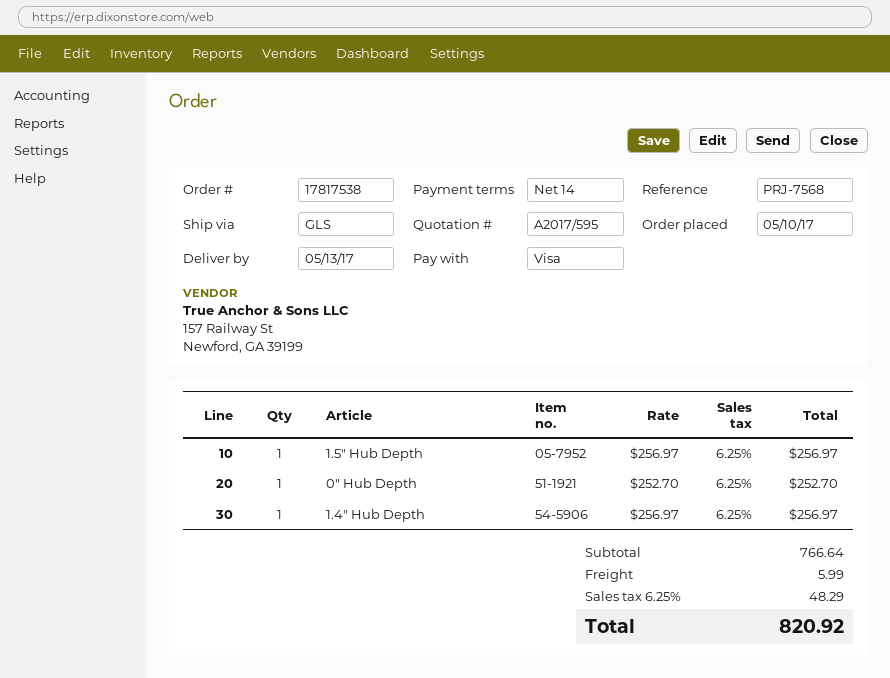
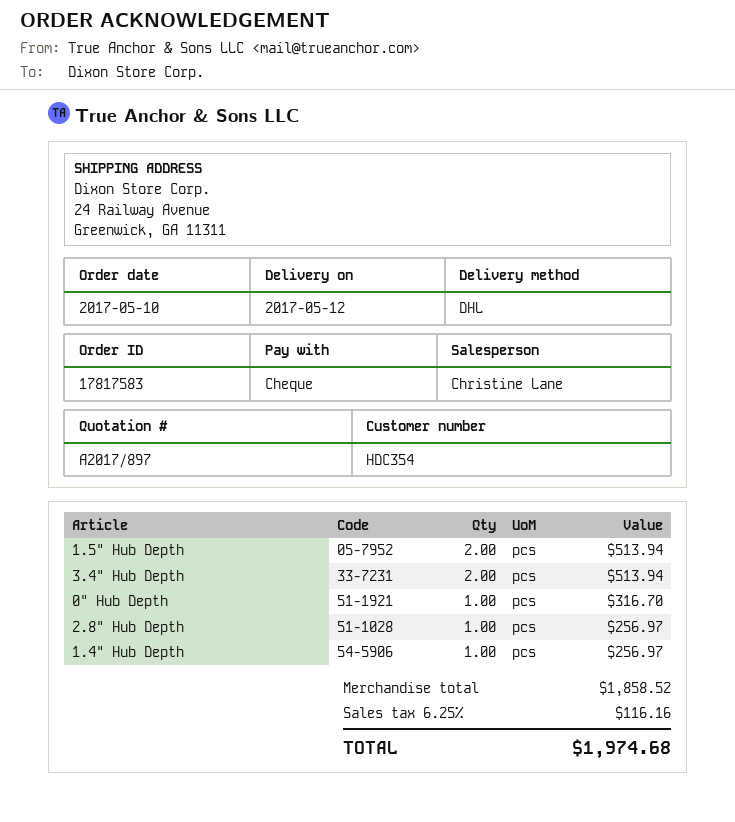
quote number: A2017/595 -> A2017/897
order number: 17817538 -> 17817583
delivery date: 2017-05-13 -> 2017-05-12
payment method: Visa -> cheque
shipping method: GLS -> DHL
1.5" Hub Depth: 1 for 256.97 -> 2 for 513.94
0" Hub Depth: 1 for 252.70 -> 1 for 316.70
3.4" Hub Depth: none -> 2 for 513.94
2.8" Hub Depth: none -> 1 for 256.97
subtotal: 766.64 -> 1858.52
shipping: 5.99 -> none
tax: 6.25% = 48.29 -> 6.25% = 116.16
total: 820.92 -> 1974.68

